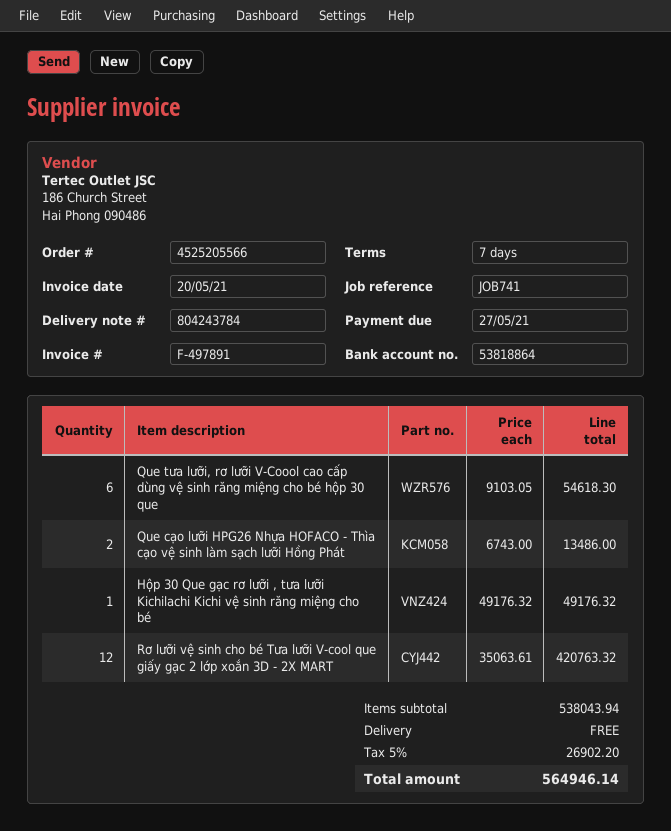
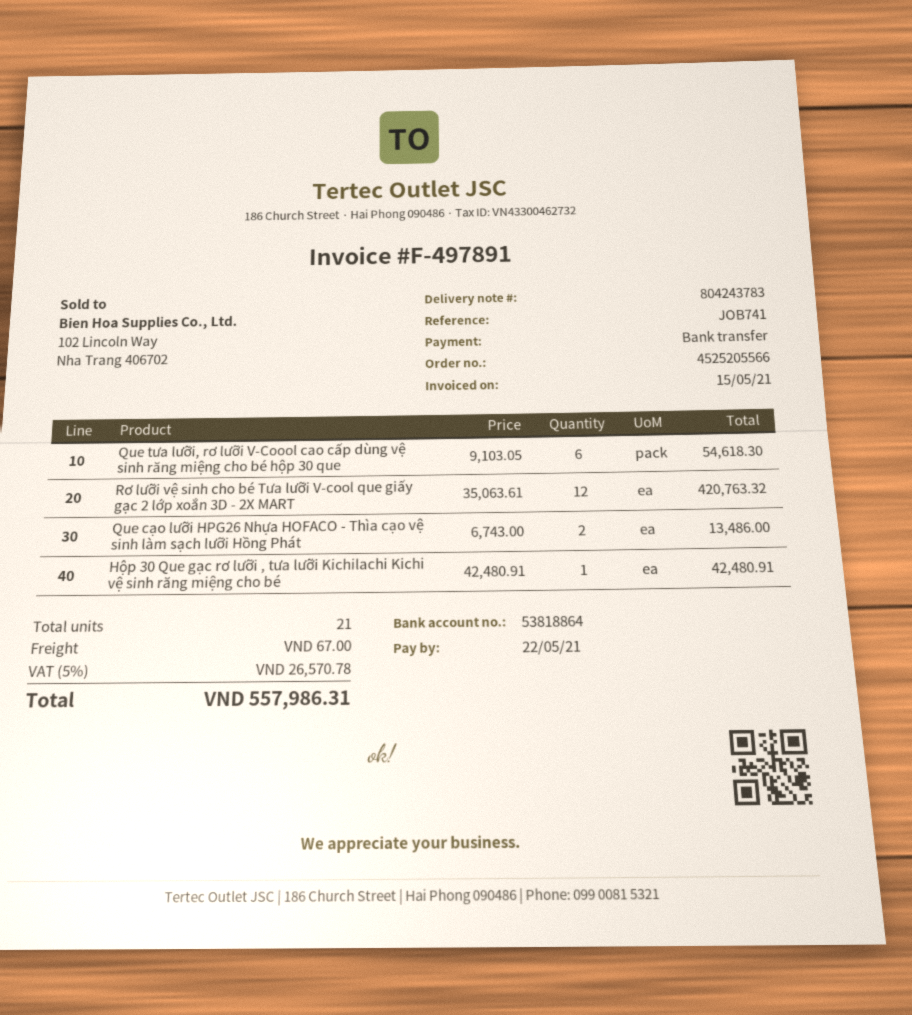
delivery note number: 804243784 -> 804243783
invoice date: 2021-05-20 -> 2021-05-15
due date: 2021-05-27 -> 2021-05-22
Hộp 30 Que gạc rơ lưỡi , tưa lưỡi Kichilachi Kichi vệ sinh răng miệng cho bé: 1 x 49176.32 = 49176.32 -> 1 x 42480.91 = 42480.91
shipping: 0.00 -> 67.00
tax: 5% = 26902.20 -> 5% = 26570.78
total: 564946.14 -> 557986.31

